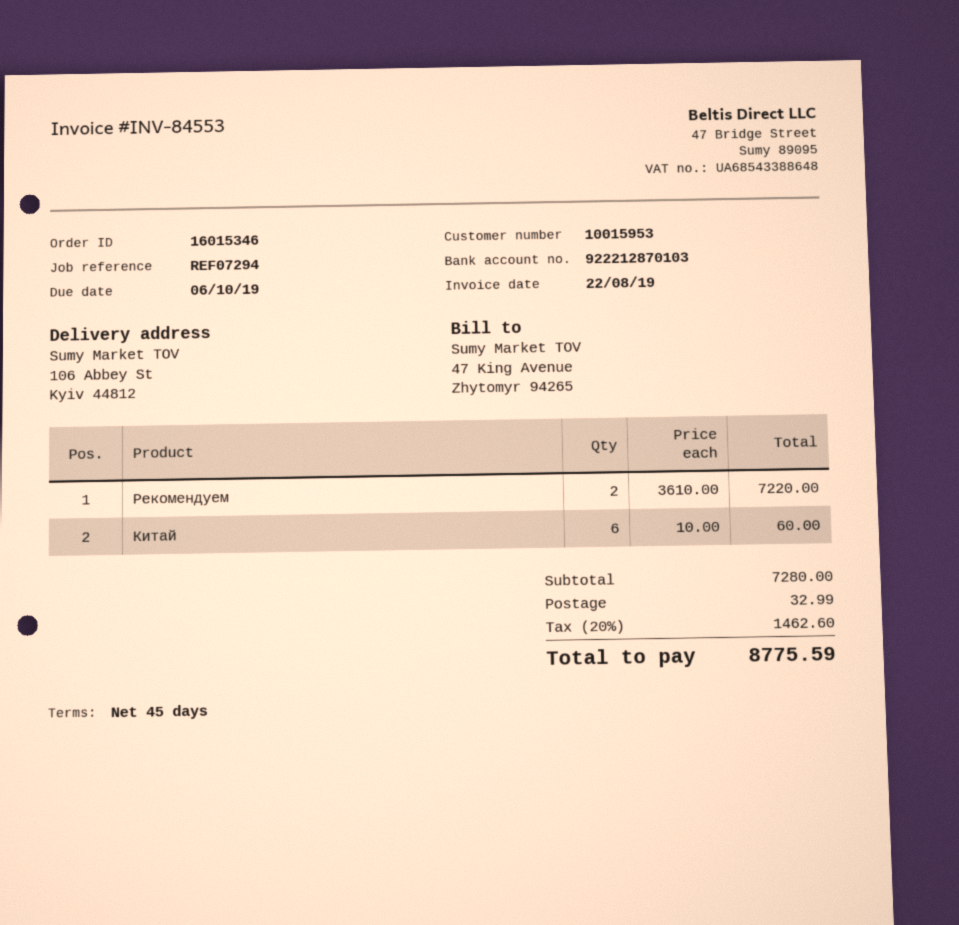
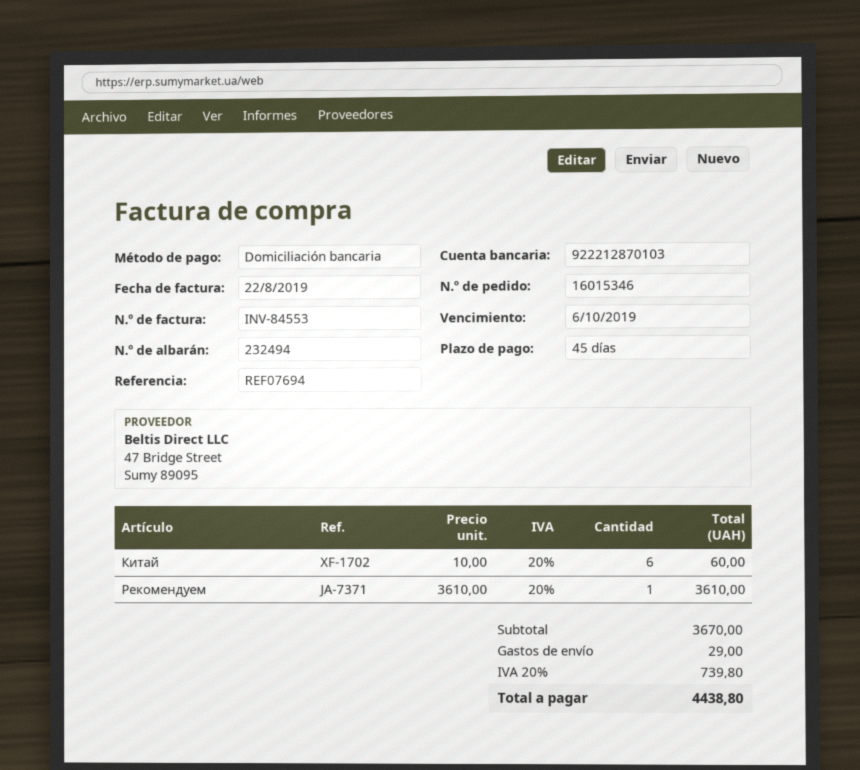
reference: REF07294 -> REF07694
Рекомендуем: 2 x 3610.00 = 7220.00 -> 1 x 3610.00 = 3610.00
subtotal: 7280.00 -> 3670.00
shipping: 32.99 -> 29.00
tax: 20% = 1462.60 -> 20% = 739.80
total: 8775.59 -> 4438.80

